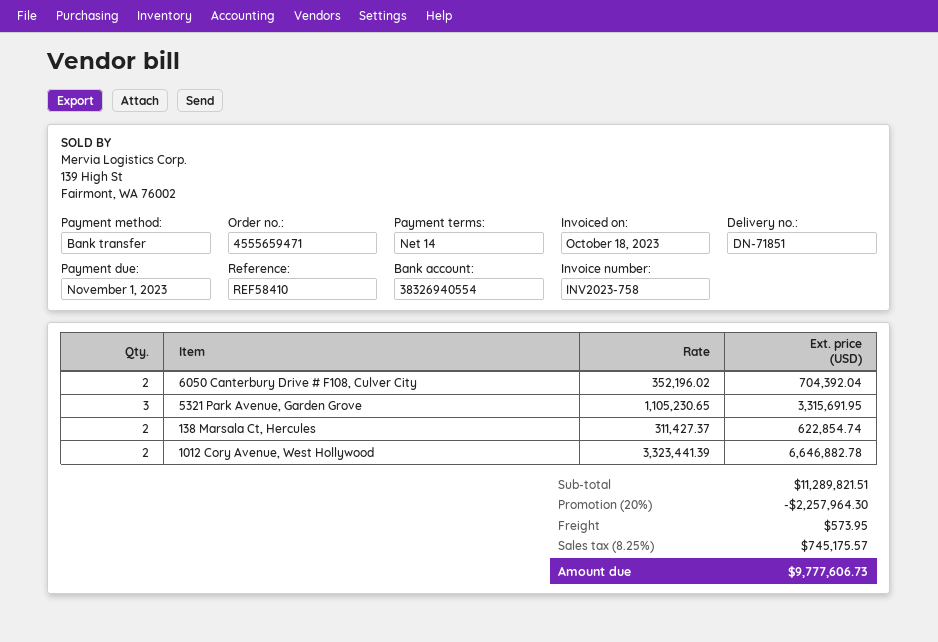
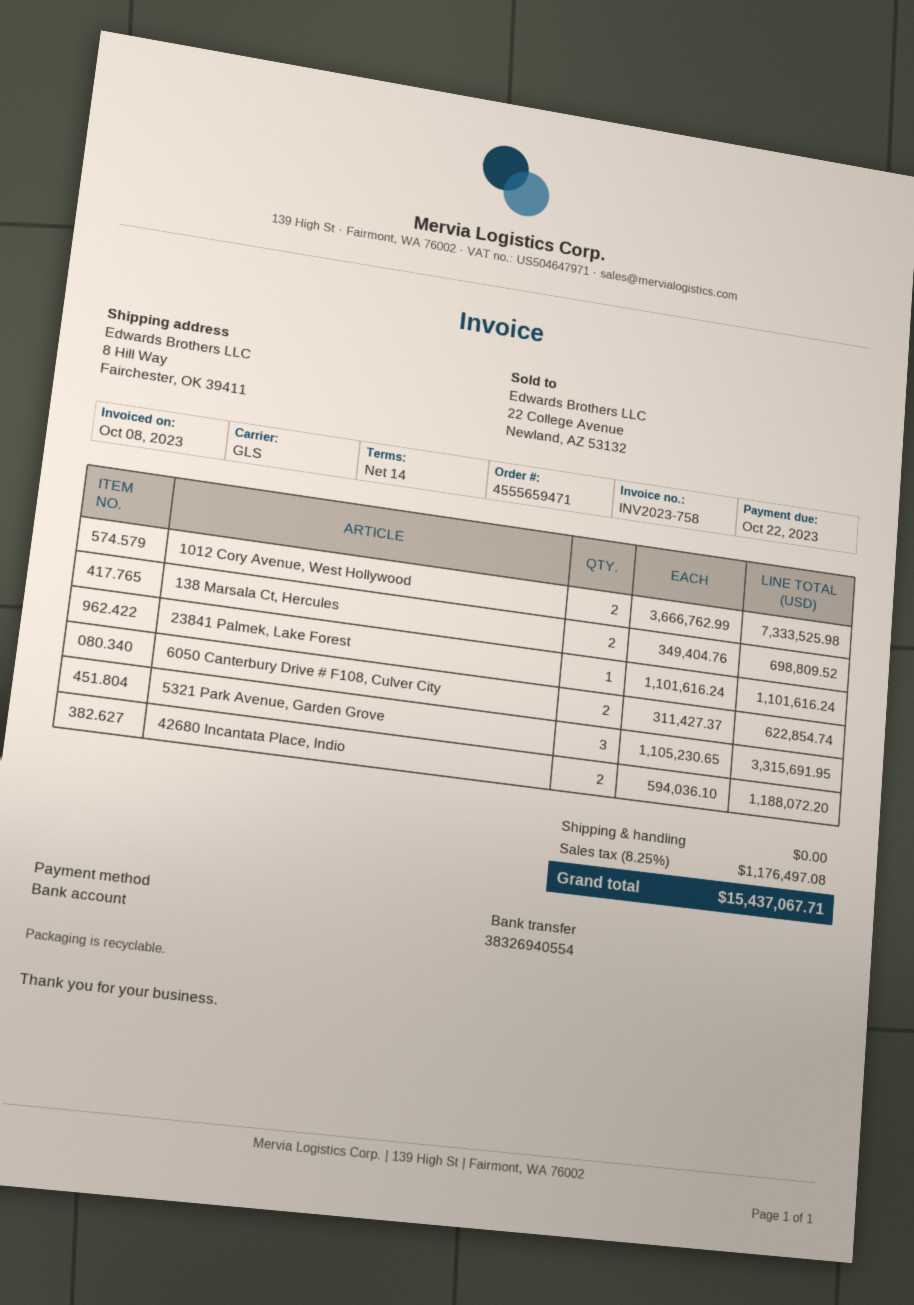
invoice date: 2023-10-18 -> 2023-10-08
due date: 2023-11-01 -> 2023-10-22
6050 Canterbury Drive # F108, Culver City: 2 x 352196.02 = 704392.04 -> 2 x 311427.37 = 622854.74
138 Marsala Ct, Hercules: 2 x 311427.37 = 622854.74 -> 2 x 349404.76 = 698809.52
1012 Cory Avenue, West Hollywood: 2 x 3323441.39 = 6646882.78 -> 2 x 3666762.99 = 7333525.98
23841 Palmek, Lake Forest: none -> 1 x 1101616.24 = 1101616.24
42680 Incantata Place, Indio: none -> 2 x 594036.10 = 1188072.20
discount: 20% = 2257964.30 -> none
shipping: 573.95 -> 0.00
tax: 8.25% = 745175.57 -> 8.25% = 1176497.08
total: 9777606.73 -> 15437067.71

